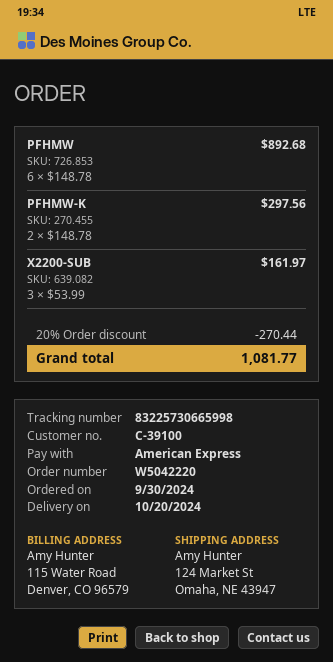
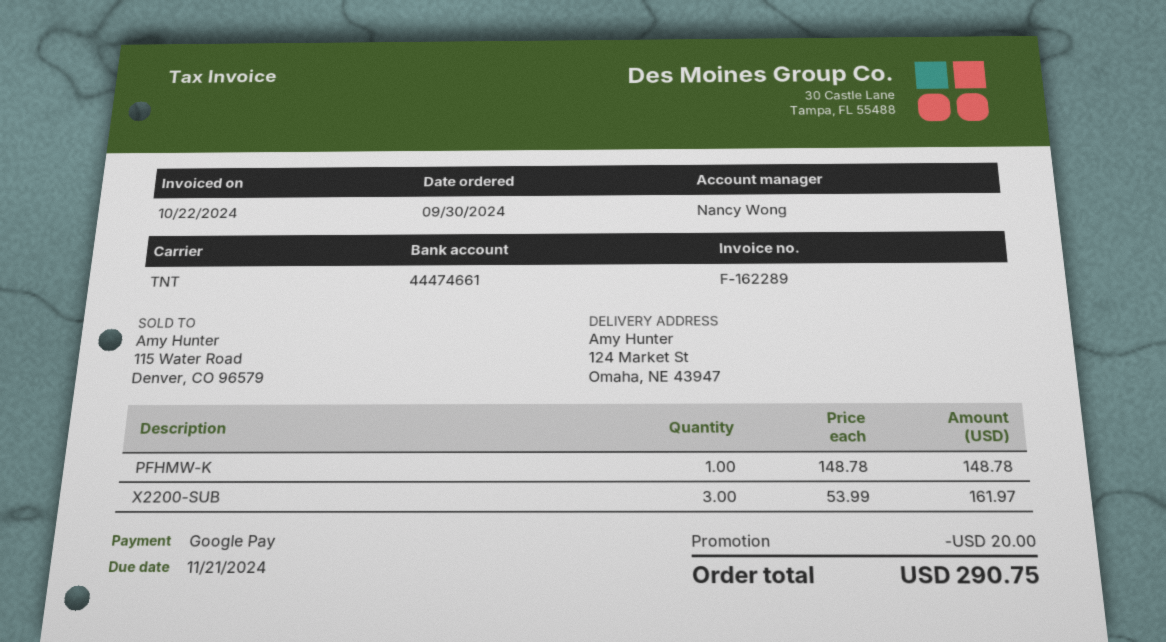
payment method: American Express -> Google Pay
PFHMW: 6 x 148.78 = 892.68 -> none
PFHMW-K: 2 x 148.78 = 297.56 -> 1 x 148.78 = 148.78
discount: 270.44 -> 20.00
total: 1081.77 -> 290.75

